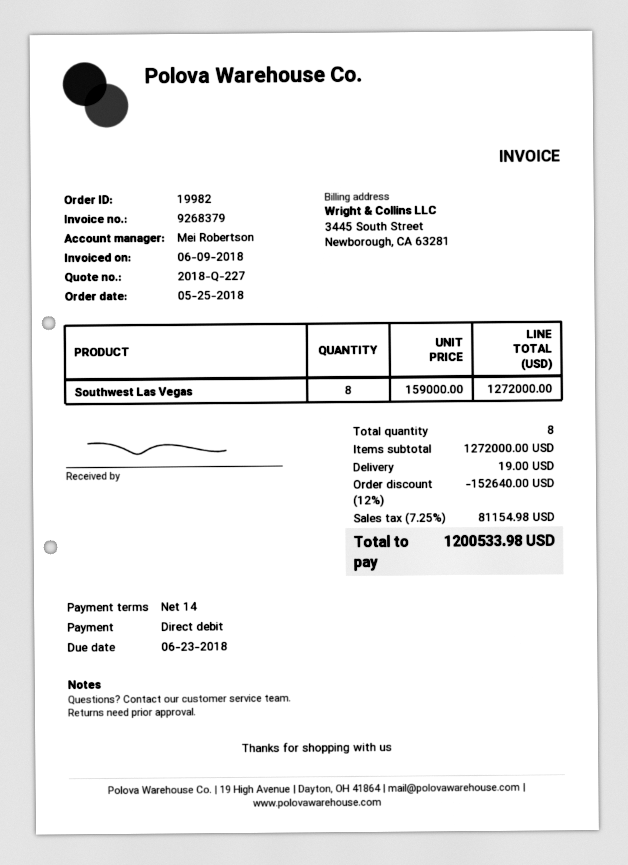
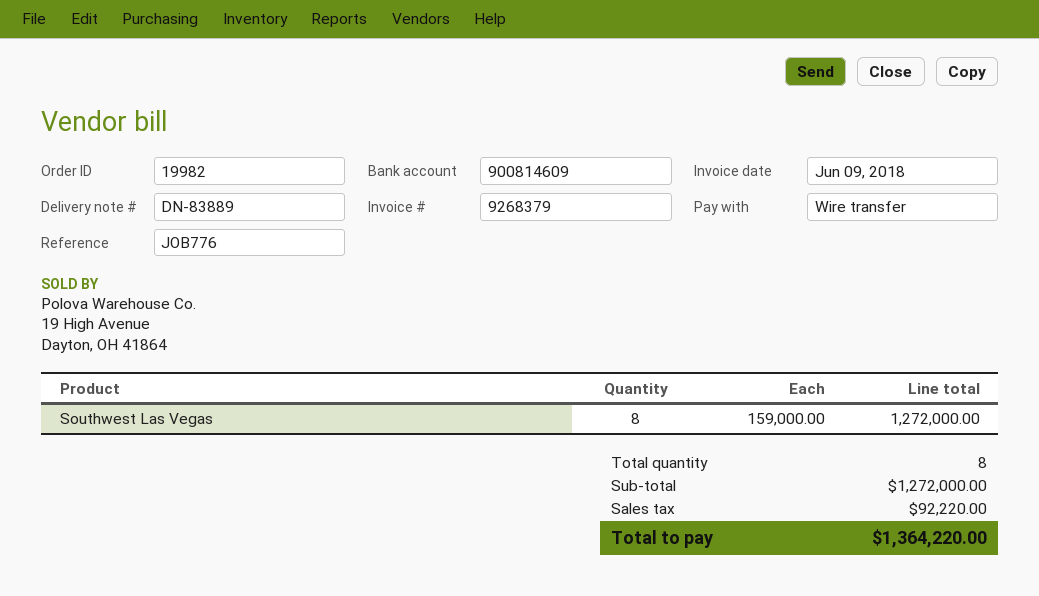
payment method: direct debit -> bank transfer
discount: 12% = 152640.00 -> none
shipping: 19.00 -> none
tax: 81154.98 -> 92220.00
total: 1200533.98 -> 1364220.00

